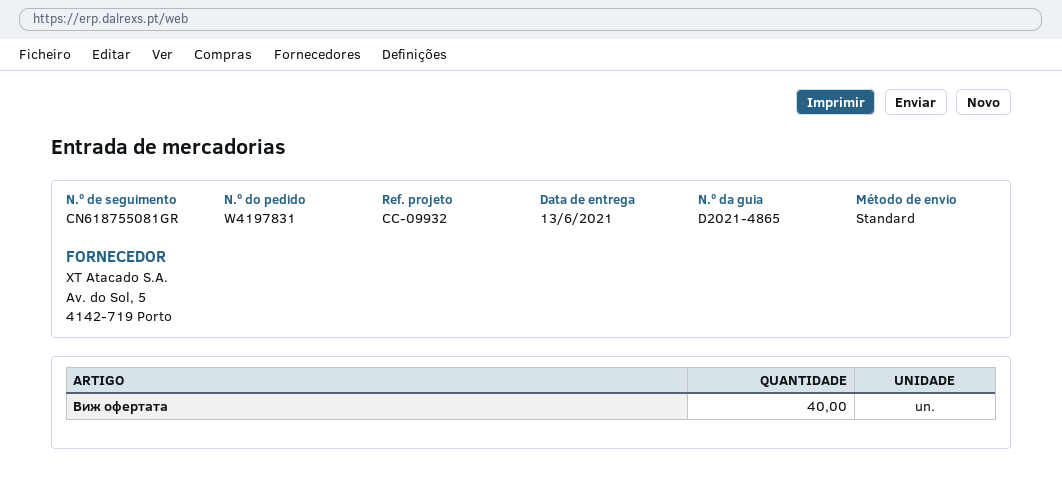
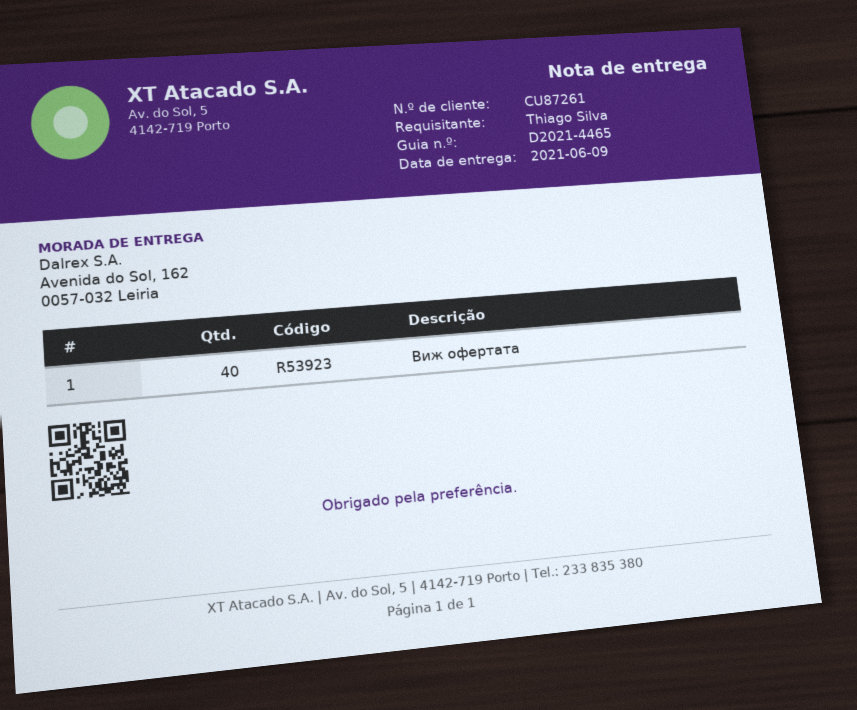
delivery note number: D2021-4865 -> D2021-4465
delivery date: 2021-06-13 -> 2021-06-09

